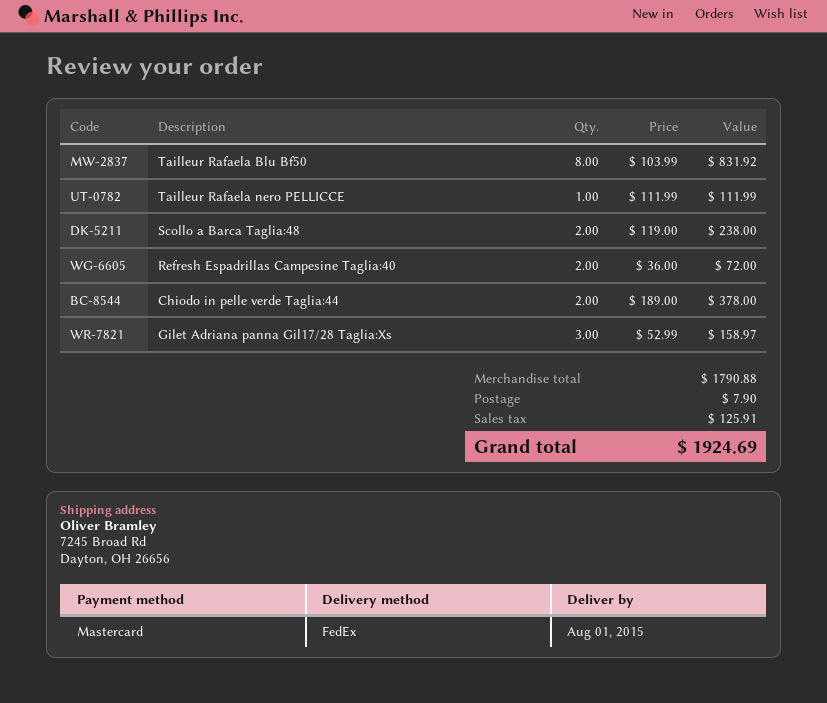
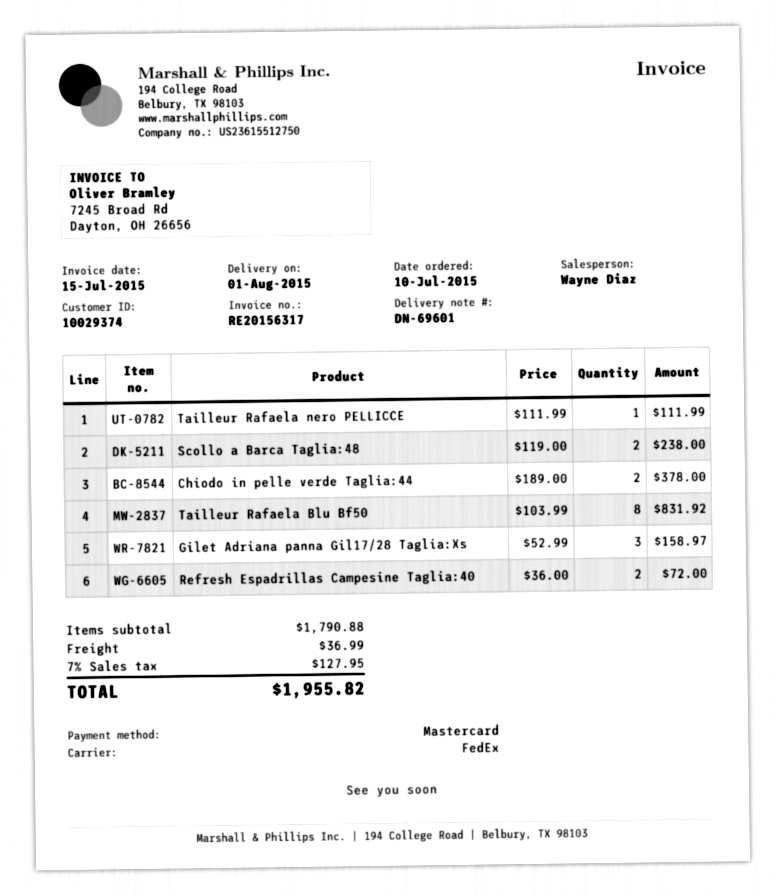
shipping: 7.90 -> 36.99
tax: 125.91 -> 127.95
total: 1924.69 -> 1955.82

